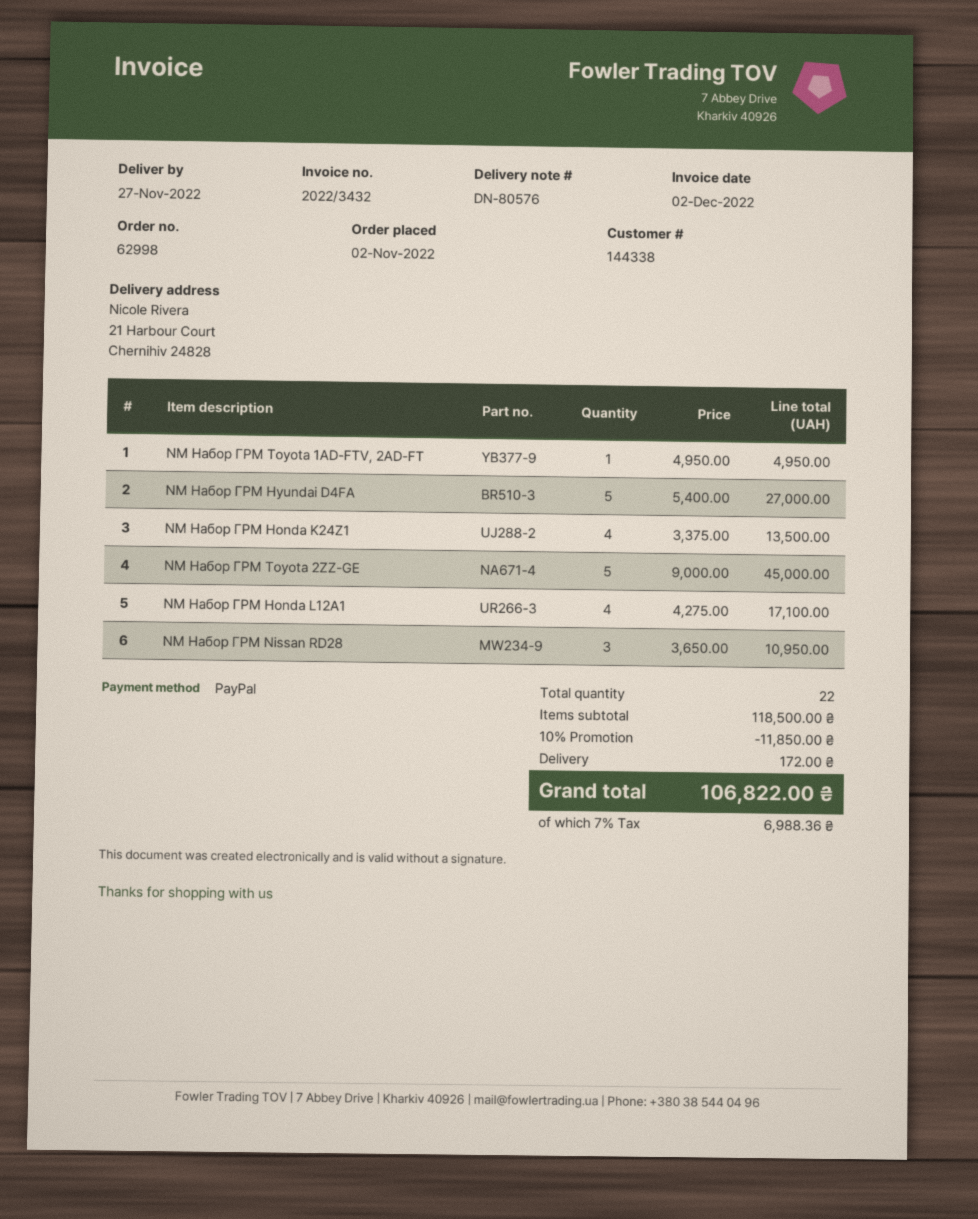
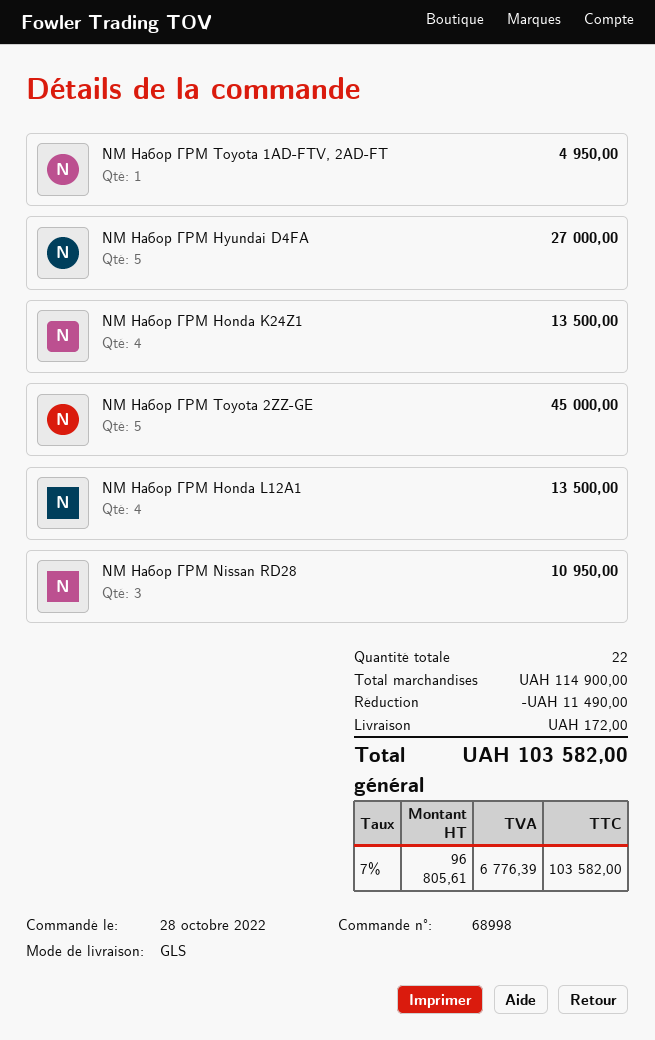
order number: 62998 -> 68998
order date: 2022-11-02 -> 2022-10-28
NM Набор ГРМ Honda L12A1: 4 for 17100.00 -> 4 for 13500.00
subtotal: 118500.00 -> 114900.00
discount: 11850.00 -> 11490.00
tax: 7% = 6988.36 -> 7% = 6776.39
total: 106822.00 -> 103582.00

